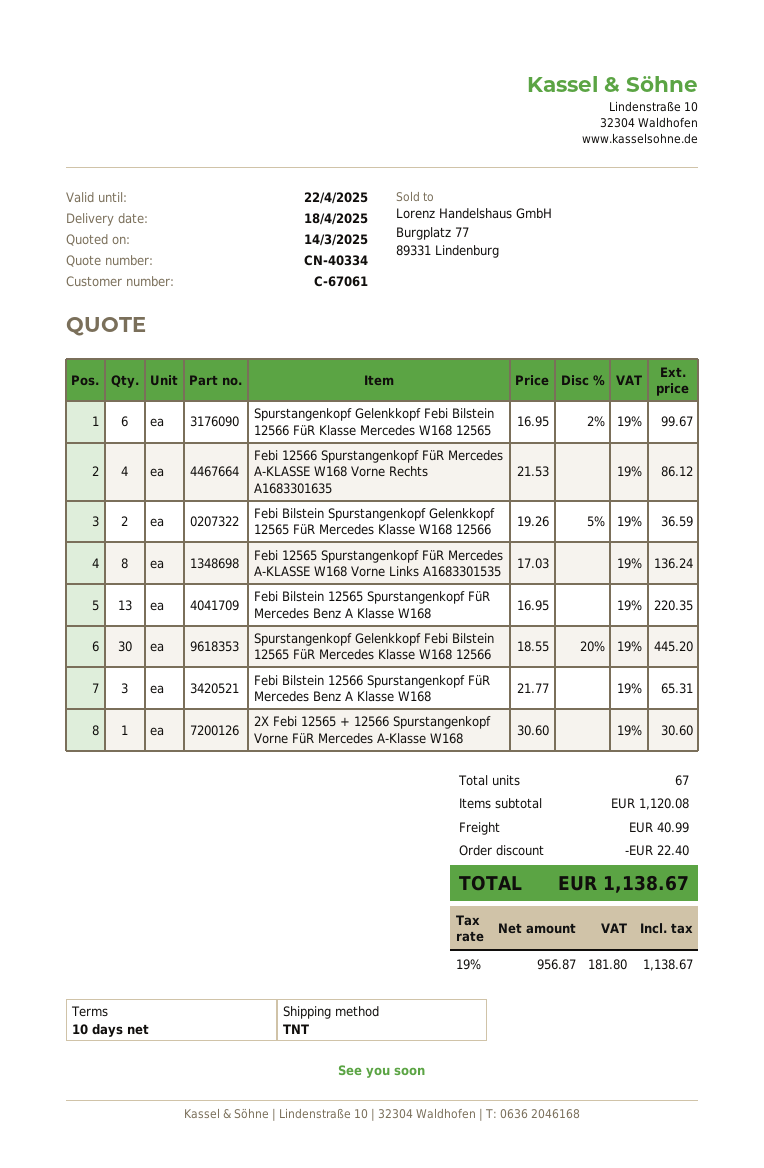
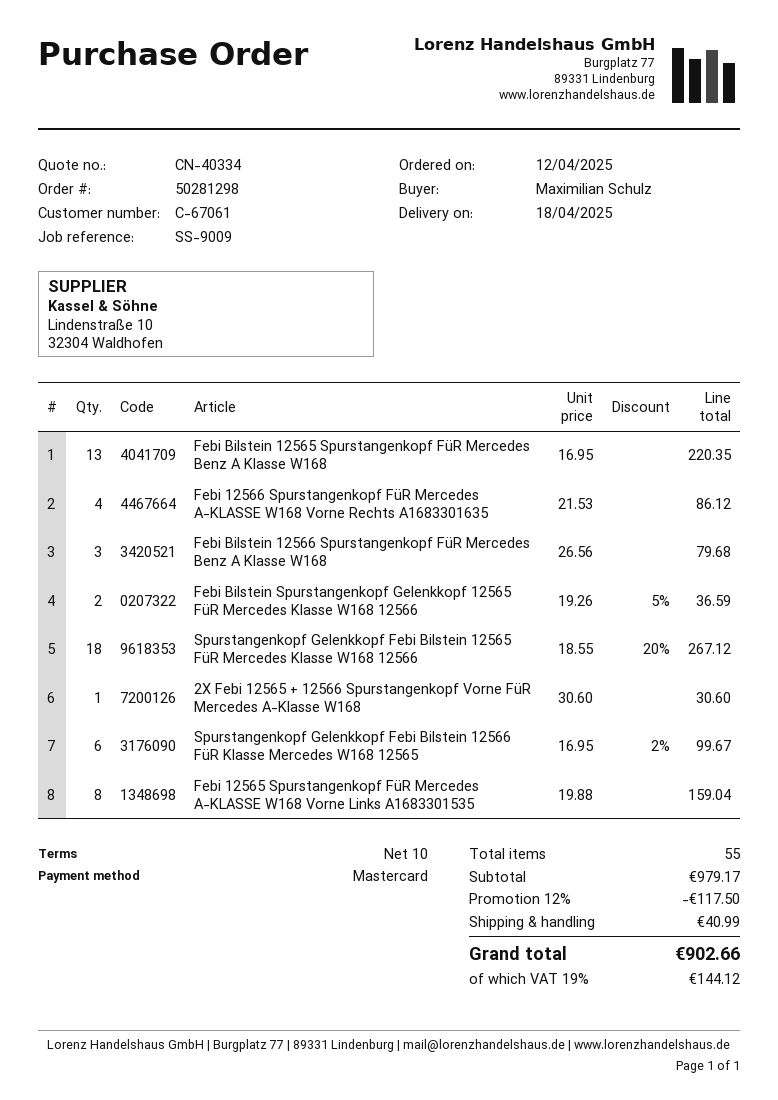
Febi 12565 Spurstangenkopf FüR Mercedes A-KLASSE W168 Vorne Links A1683301535: 8 x 17.03 = 136.24 -> 8 x 19.88 = 159.04
Spurstangenkopf Gelenkkopf Febi Bilstein 12565 FüR Mercedes Klasse W168 12566: 30 x 18.55 - 20% = 445.20 -> 18 x 18.55 - 20% = 267.12
Febi Bilstein 12566 Spurstangenkopf FüR Mercedes Benz A Klasse W168: 3 x 21.77 = 65.31 -> 3 x 26.56 = 79.68
total quantity: 67 -> 55
subtotal: 1120.08 -> 979.17
discount: 22.40 -> 117.50
tax: 19% = 181.80 -> 19% = 144.12
total: 1138.67 -> 902.66

